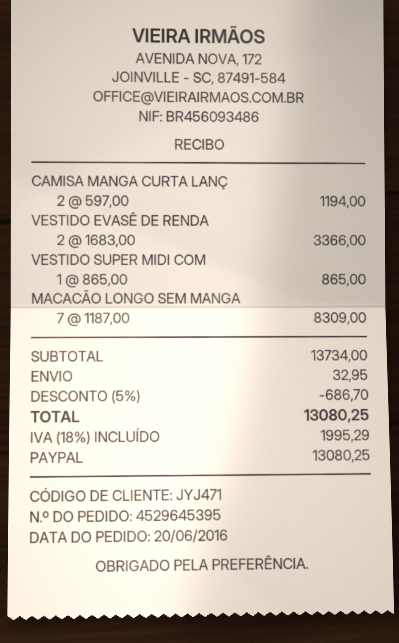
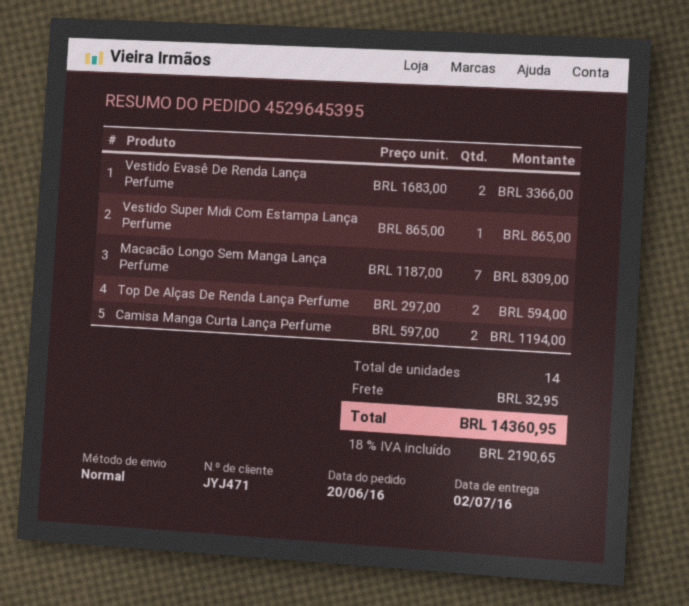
Top De Alças De Renda Lança Perfume: none -> 2 x 297.00 = 594.00
discount: 5% = 686.70 -> none
tax: 18% = 1995.29 -> 18% = 2190.65
total: 13080.25 -> 14360.95

